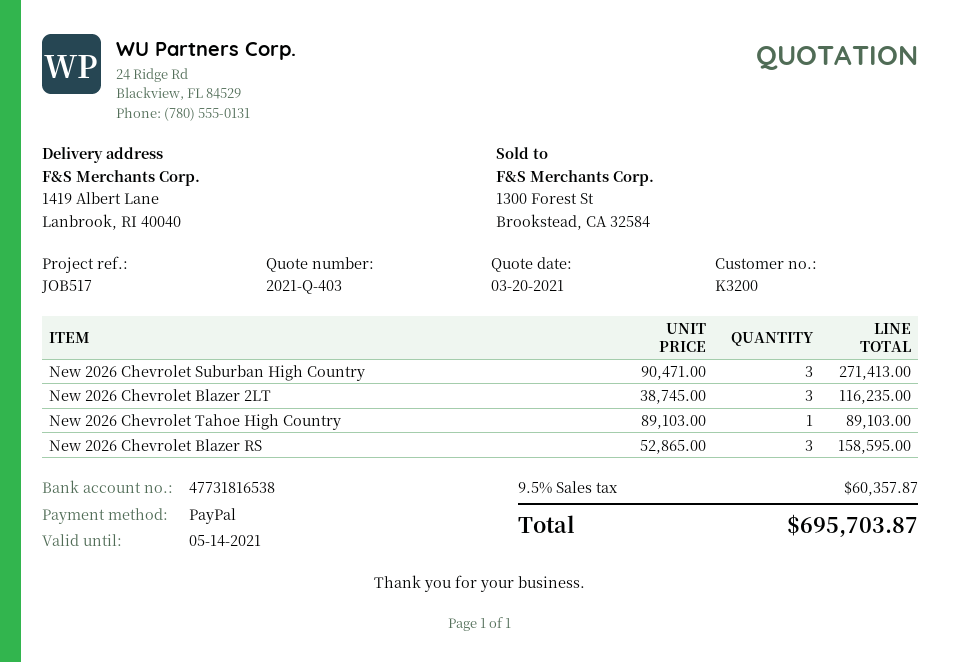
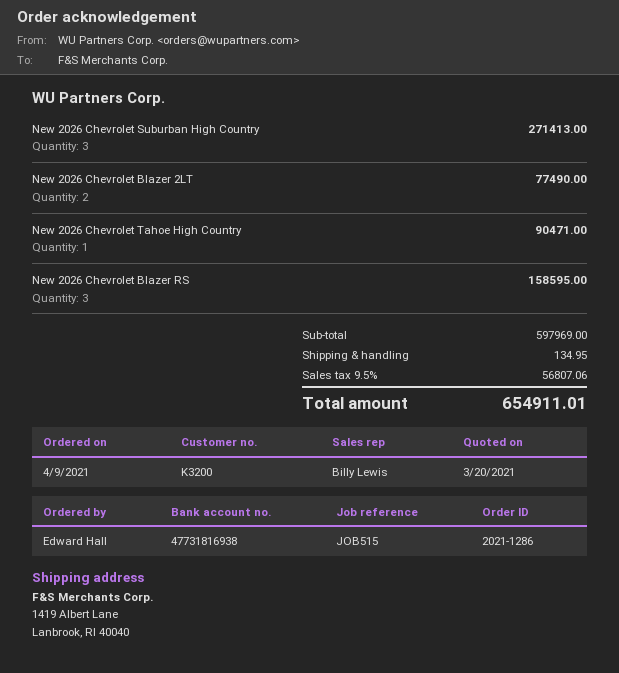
reference: JOB517 -> JOB515
bank account: 47731816538 -> 47731816938
New 2026 Chevrolet Blazer 2LT: 3 for 116235.00 -> 2 for 77490.00
New 2026 Chevrolet Tahoe High Country: 1 for 89103.00 -> 1 for 90471.00
shipping: none -> 134.95
tax: 9.5% = 60357.87 -> 9.5% = 56807.06
total: 695703.87 -> 654911.01

